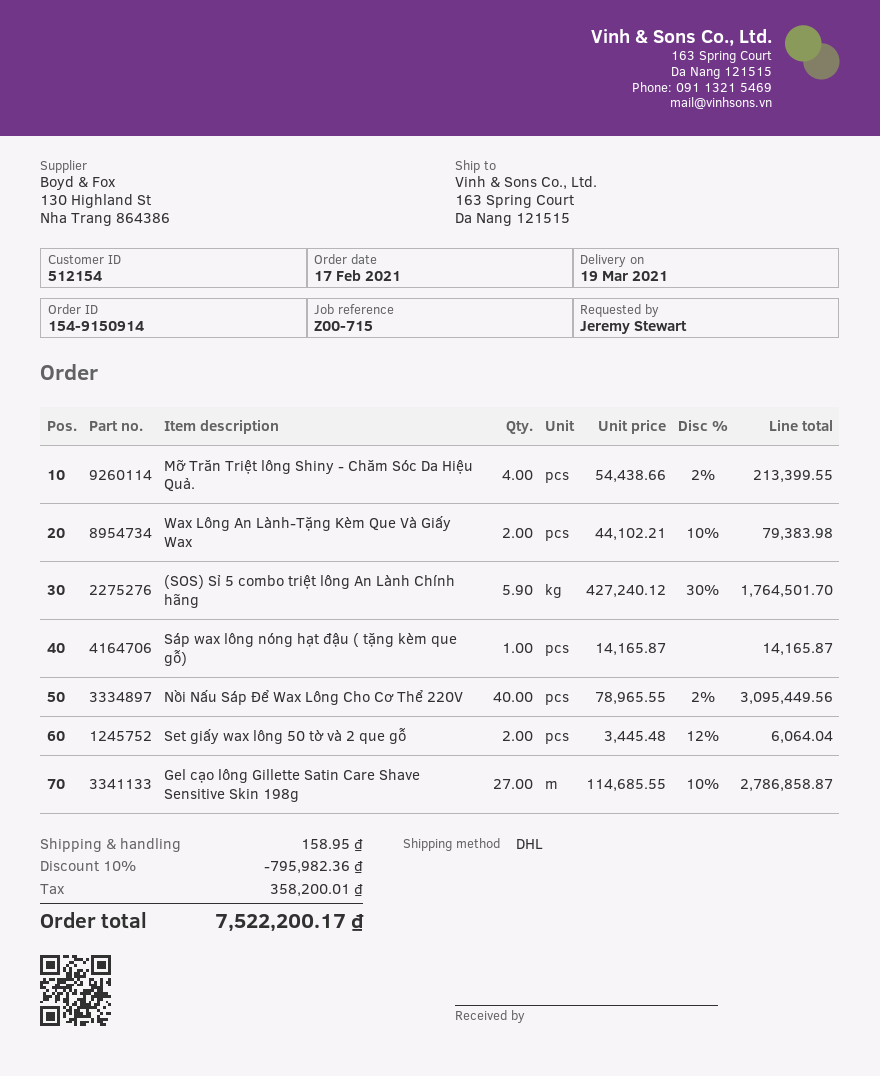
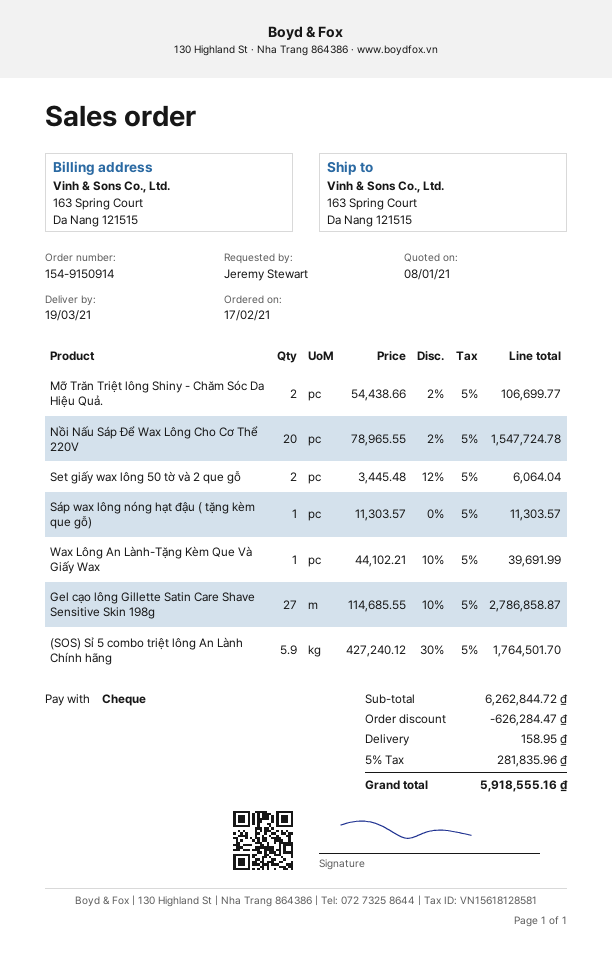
Mỡ Trăn Triệt lông Shiny - Chăm Sóc Da Hiệu Quả.: 4 x 54438.66 - 2% = 213399.55 -> 2 x 54438.66 - 2% = 106699.77
Wax Lông An Lành-Tặng Kèm Que Và Giấy Wax: 2 x 44102.21 - 10% = 79383.98 -> 1 x 44102.21 - 10% = 39691.99
Sáp wax lông nóng hạt đậu ( tặng kèm que gỗ): 1 x 14165.87 = 14165.87 -> 1 x 11303.57 = 11303.57
Nồi Nấu Sáp Để Wax Lông Cho Cơ Thể 220V: 40 x 78965.55 - 2% = 3095449.56 -> 20 x 78965.55 - 2% = 1547724.78
discount: 795982.36 -> 626284.47
tax: 358200.01 -> 281835.96
total: 7522200.17 -> 5918555.16

